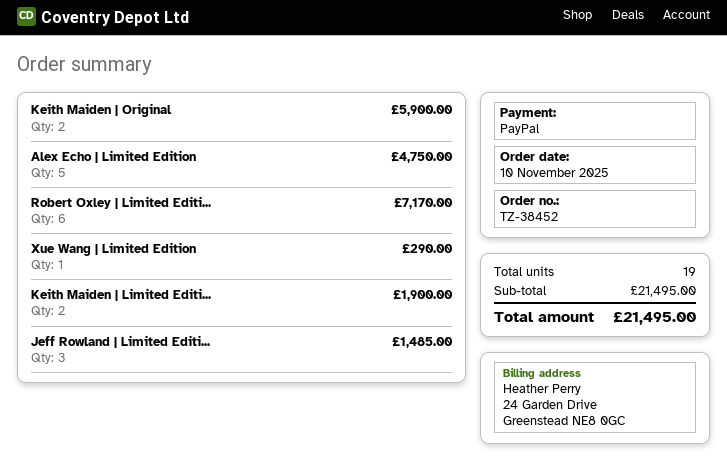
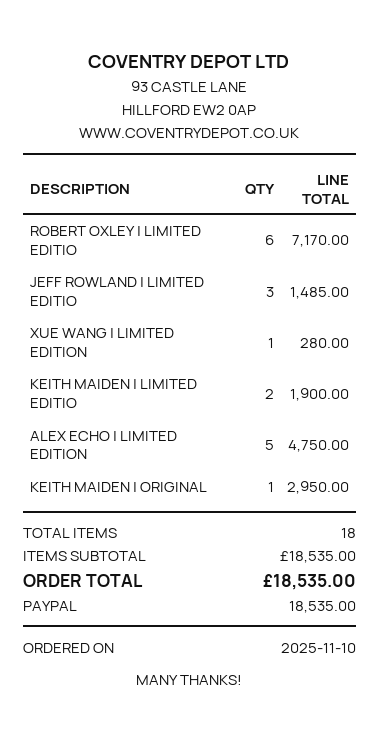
Keith Maiden | Original: 2 for 5900.00 -> 1 for 2950.00
Xue Wang | Limited Edition: 1 for 290.00 -> 1 for 280.00
total quantity: 19 -> 18
subtotal: 21495.00 -> 18535.00
total: 21495.00 -> 18535.00

